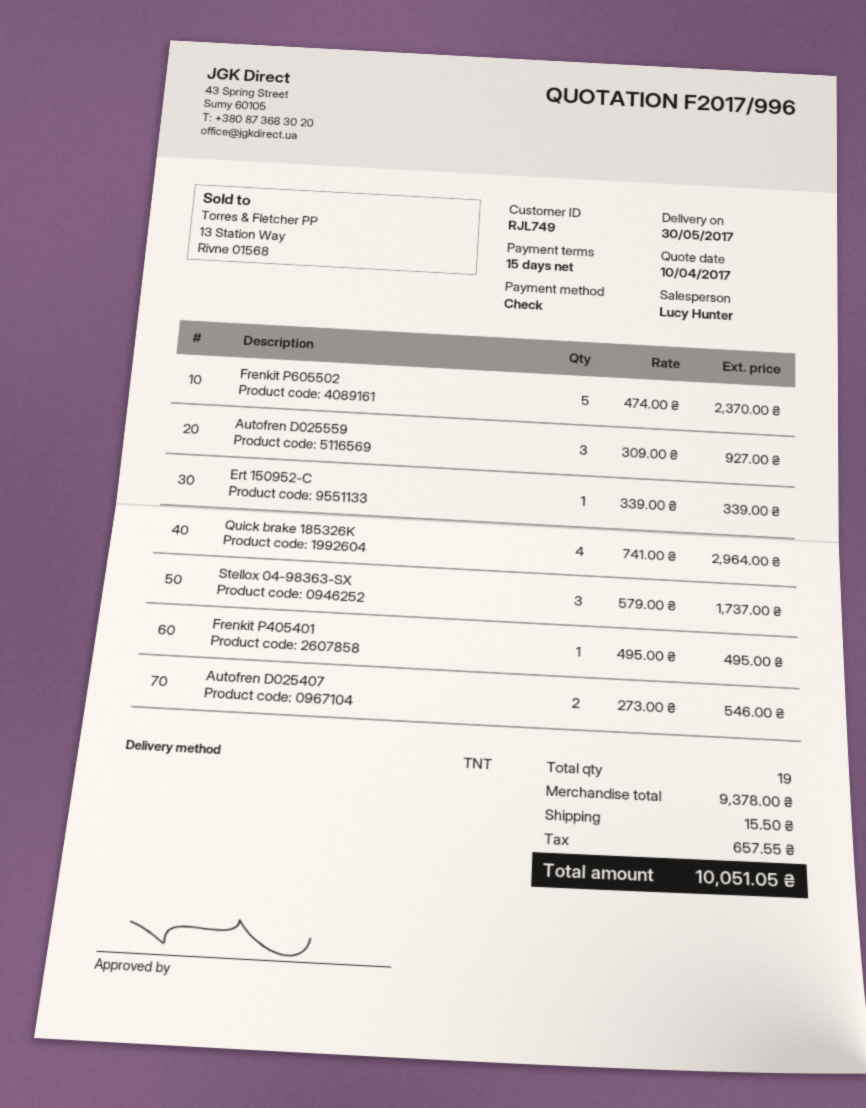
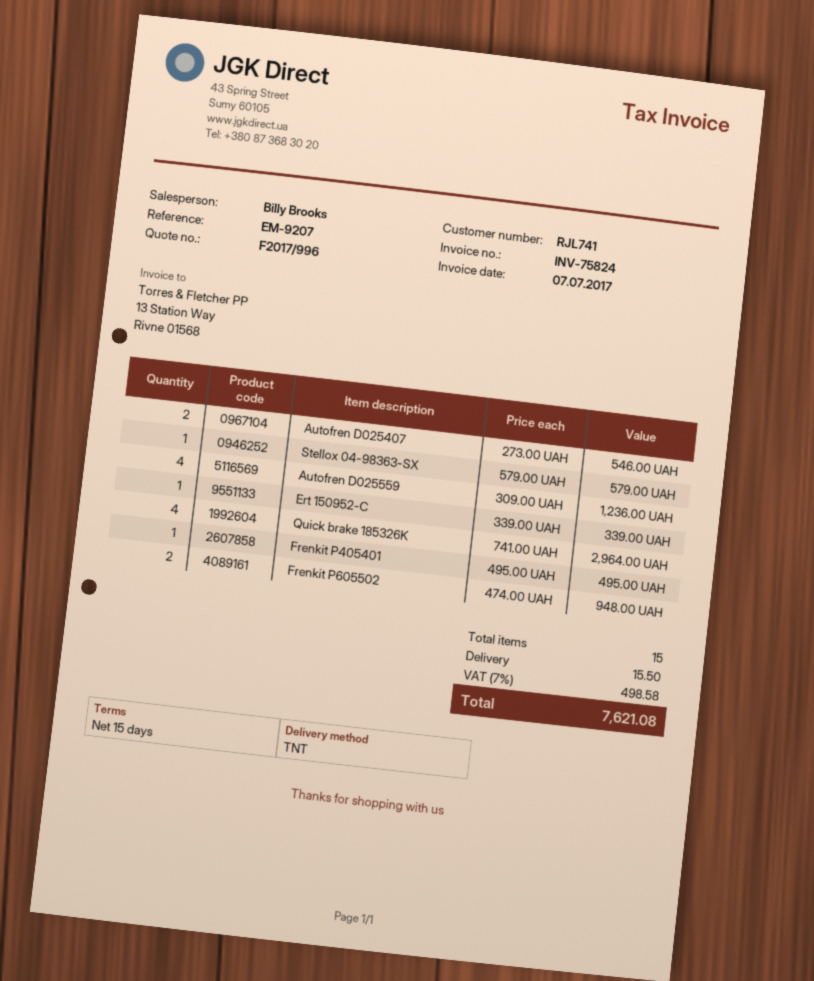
customer number: RJL749 -> RJL741
sales rep: Lucy Hunter -> Billy Brooks
Frenkit P605502: 5 x 474.00 = 2370.00 -> 2 x 474.00 = 948.00
Autofren D025559: 3 x 309.00 = 927.00 -> 4 x 309.00 = 1236.00
Stellox 04-98363-SX: 3 x 579.00 = 1737.00 -> 1 x 579.00 = 579.00
total quantity: 19 -> 15
tax: 657.55 -> 498.58
total: 10051.05 -> 7621.08

